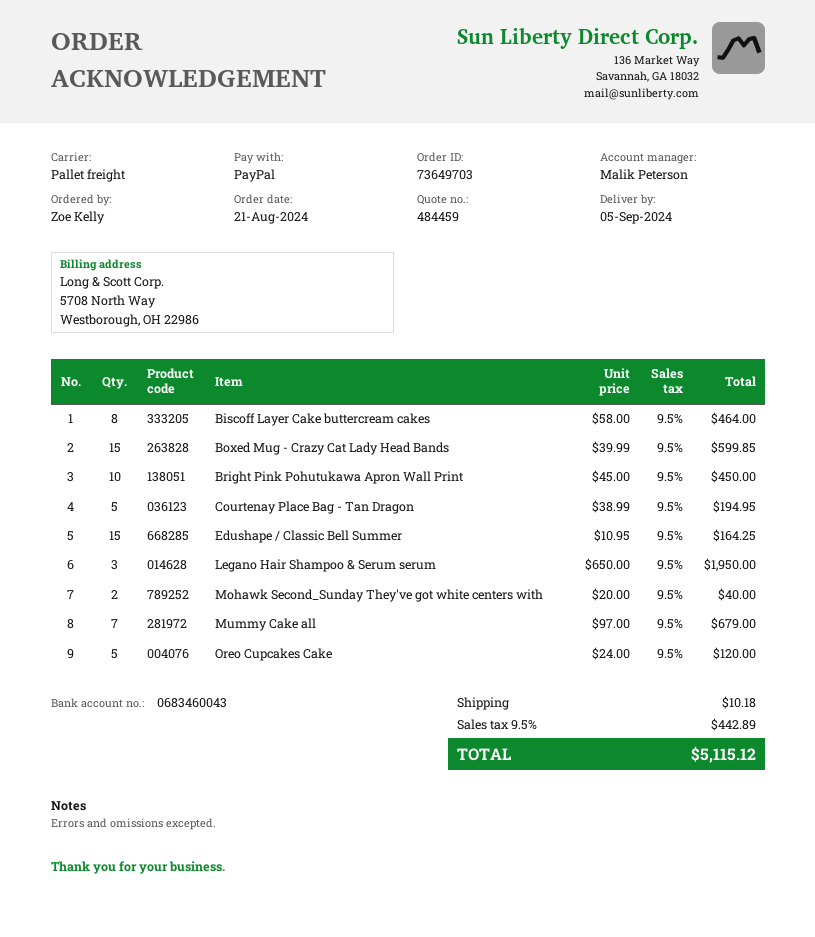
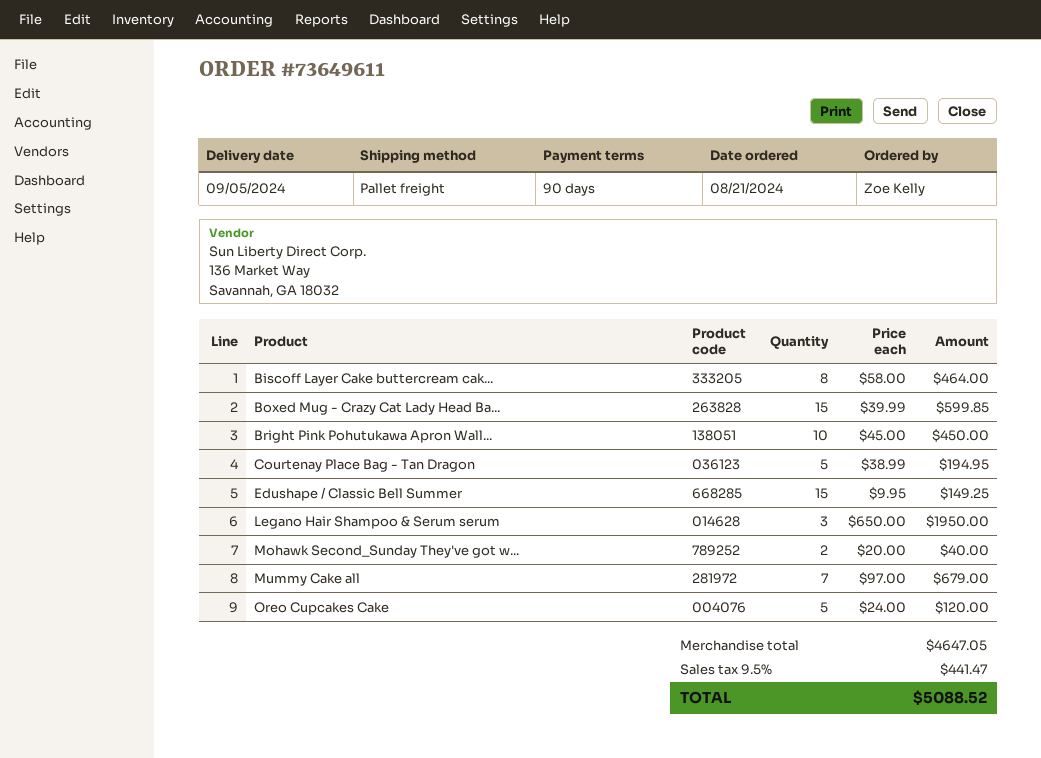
order number: 73649703 -> 73649611
Edushape / Classic Bell Summer: 15 x 10.95 = 164.25 -> 15 x 9.95 = 149.25
shipping: 10.18 -> none
tax: 9.5% = 442.89 -> 9.5% = 441.47
total: 5115.12 -> 5088.52

